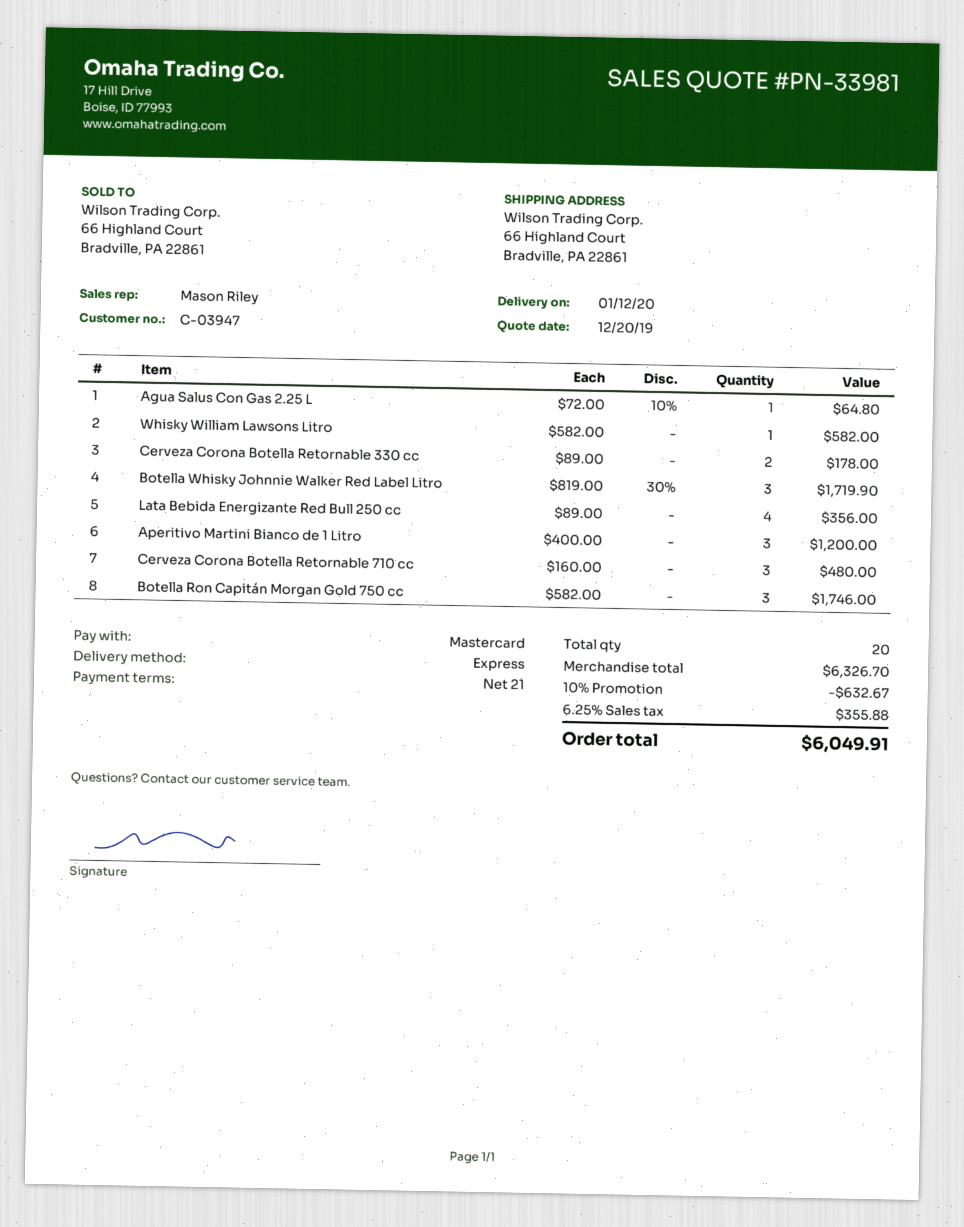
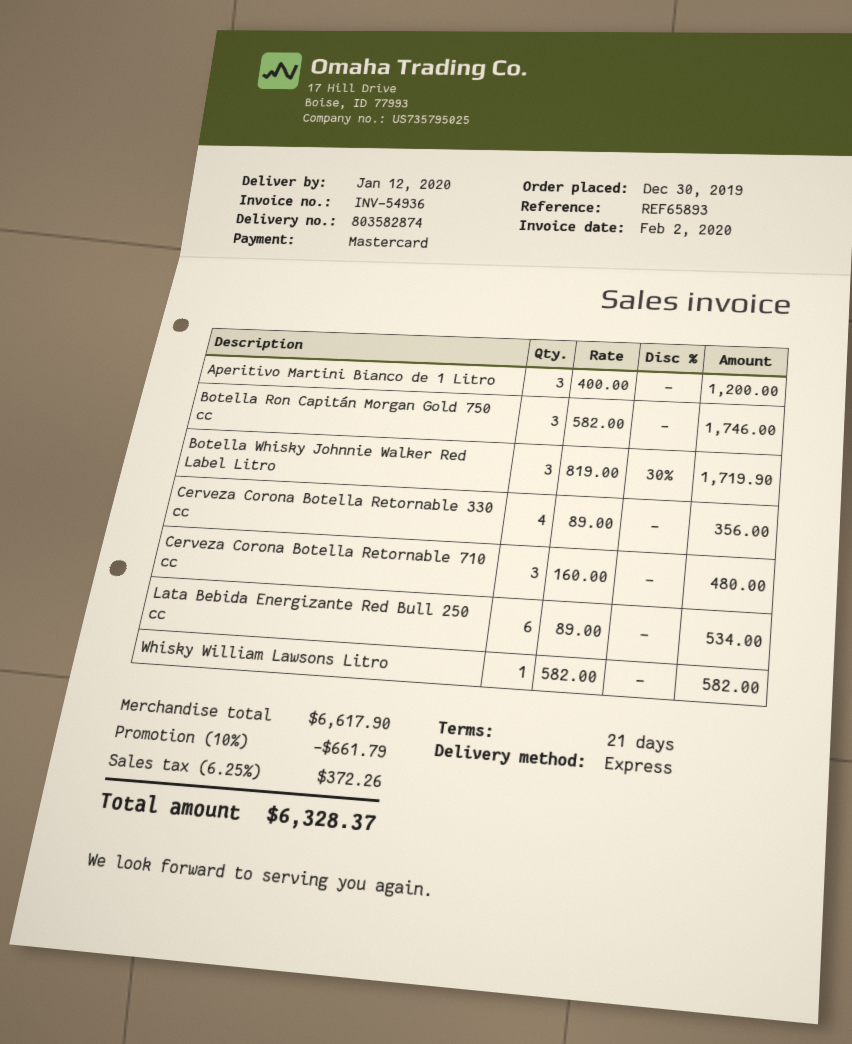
Agua Salus Con Gas 2.25 L: 1 x 72.00 - 10% = 64.80 -> none
Cerveza Corona Botella Retornable 330 cc: 2 x 89.00 = 178.00 -> 4 x 89.00 = 356.00
Lata Bebida Energizante Red Bull 250 cc: 4 x 89.00 = 356.00 -> 6 x 89.00 = 534.00
subtotal: 6326.70 -> 6617.90
discount: 10% = 632.67 -> 10% = 661.79
tax: 6.25% = 355.88 -> 6.25% = 372.26
total: 6049.91 -> 6328.37

